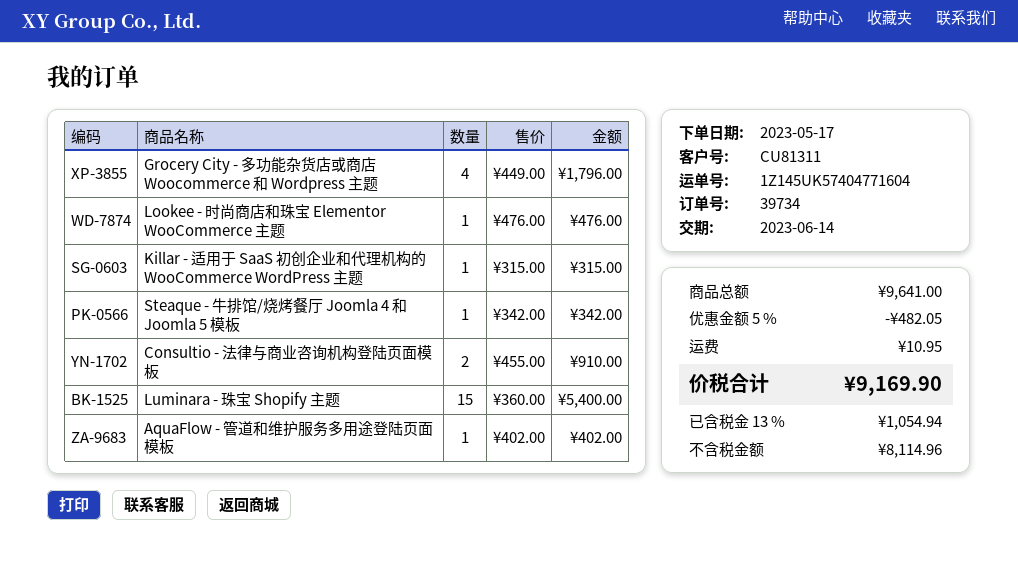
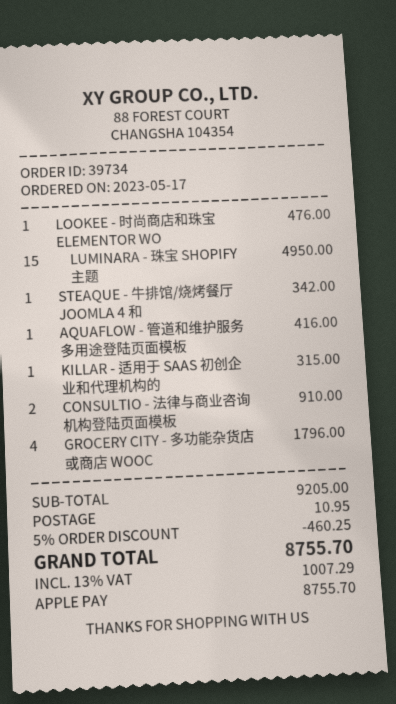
Luminara - 珠宝 Shopify 主题: 15 for 5400.00 -> 15 for 4950.00
AquaFlow - 管道和维护服务多用途登陆页面模板: 1 for 402.00 -> 1 for 416.00
subtotal: 9641.00 -> 9205.00
discount: 5% = 482.05 -> 5% = 460.25
tax: 13% = 1054.94 -> 13% = 1007.29
total: 9169.90 -> 8755.70

